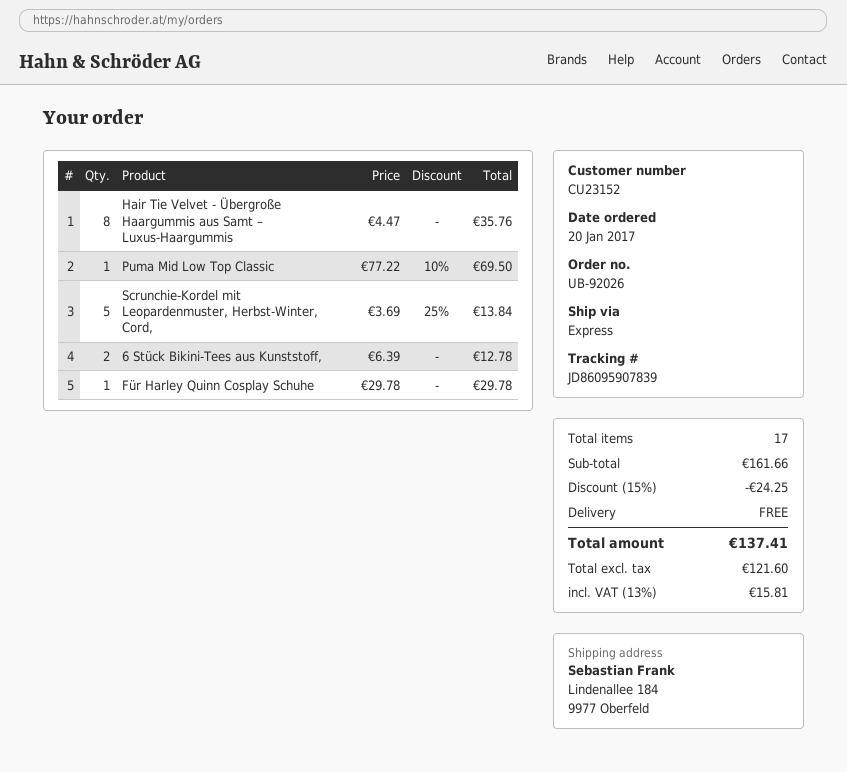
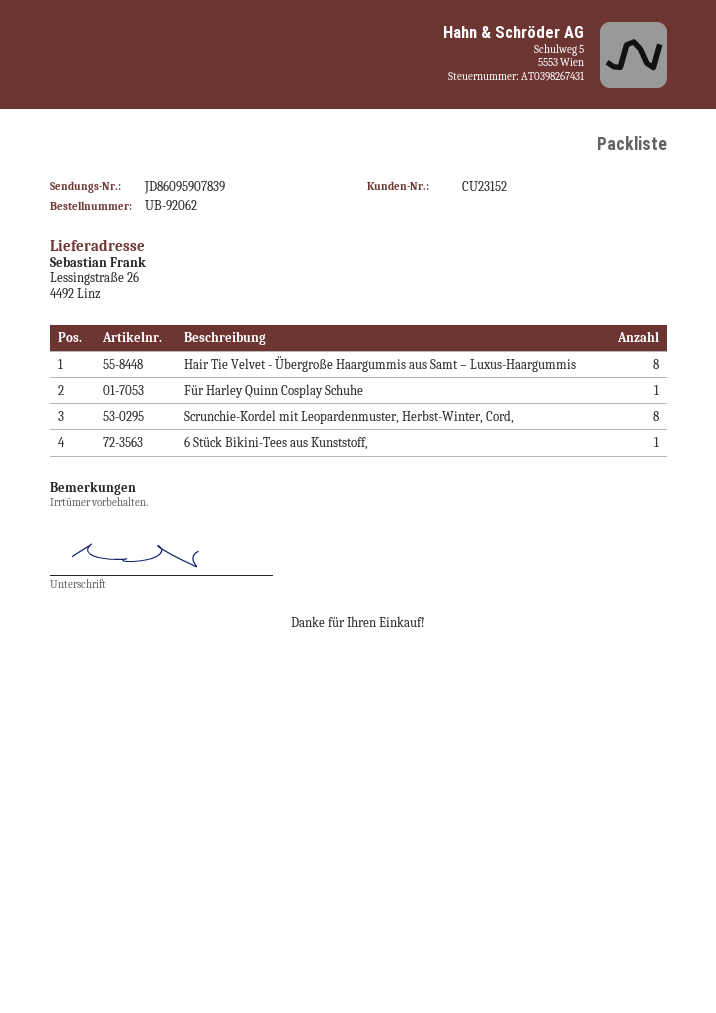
order number: UB-92026 -> UB-92062
ship to: Lindenallee 184, 9977 Oberfeld -> Lessingstraße 26, 4492 Linz
Puma Mid Low Top Classic: 1 -> none
Scrunchie-Kordel mit Leopardenmuster, Herbst-Winter, Cord,: 5 -> 8
6 Stück Bikini-Tees aus Kunststoff,: 2 -> 1

